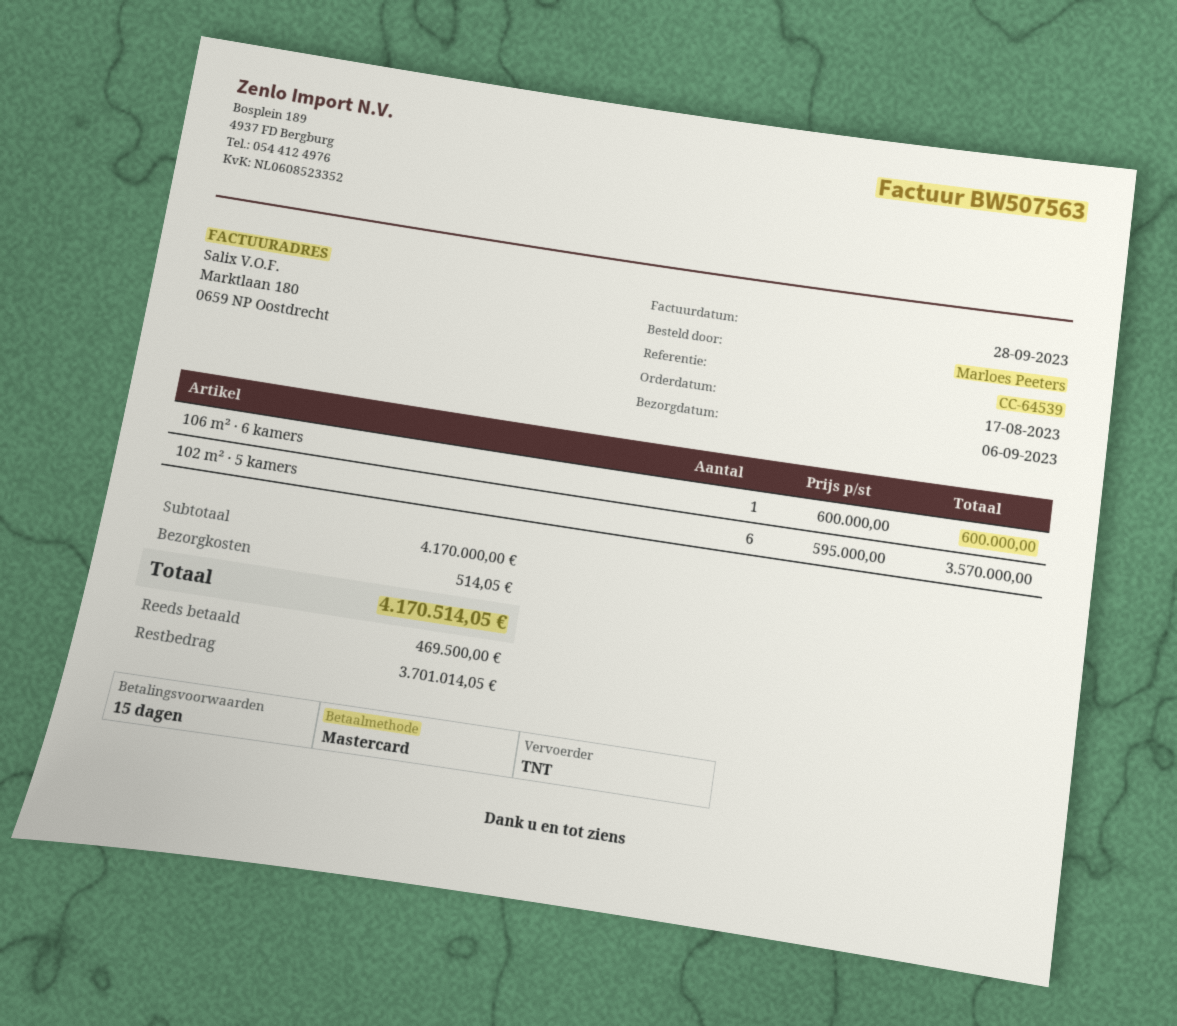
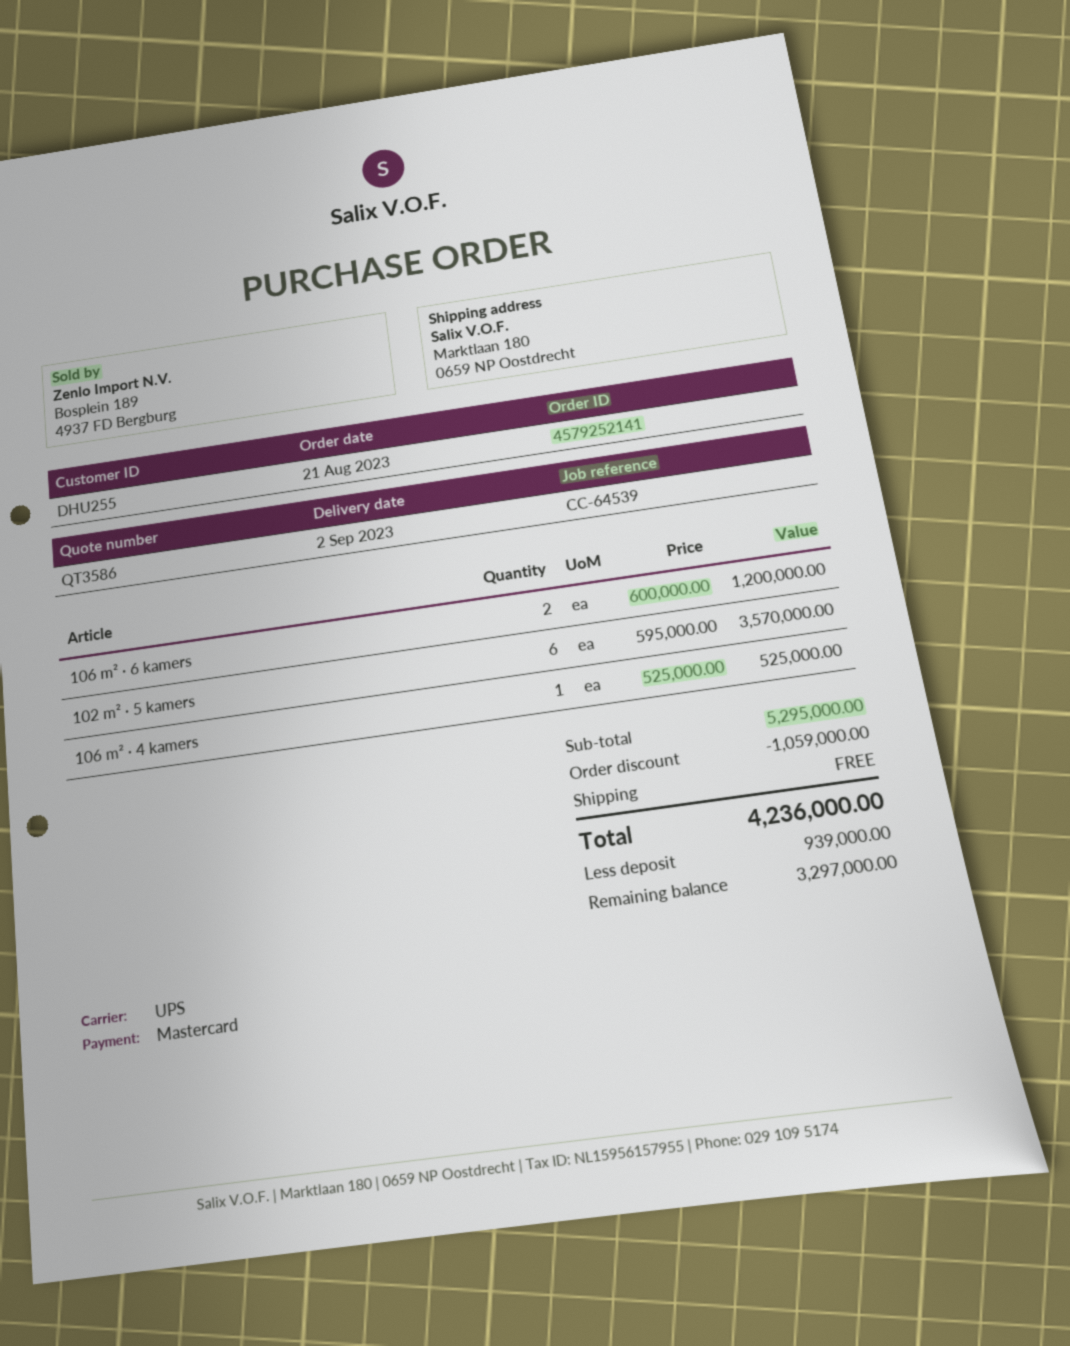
order date: 2023-08-17 -> 2023-08-21
delivery date: 2023-09-06 -> 2023-09-02
shipping method: TNT -> UPS
106 m² · 6 kamers: 1 x 600000.00 = 600000.00 -> 2 x 600000.00 = 1200000.00
106 m² · 4 kamers: none -> 1 x 525000.00 = 525000.00
subtotal: 4170000.00 -> 5295000.00
discount: none -> 1059000.00
shipping: 514.05 -> 0.00
total: 4170514.05 -> 4236000.00
deposit: 469500.00 -> 939000.00
balance: 3701014.05 -> 3297000.00

